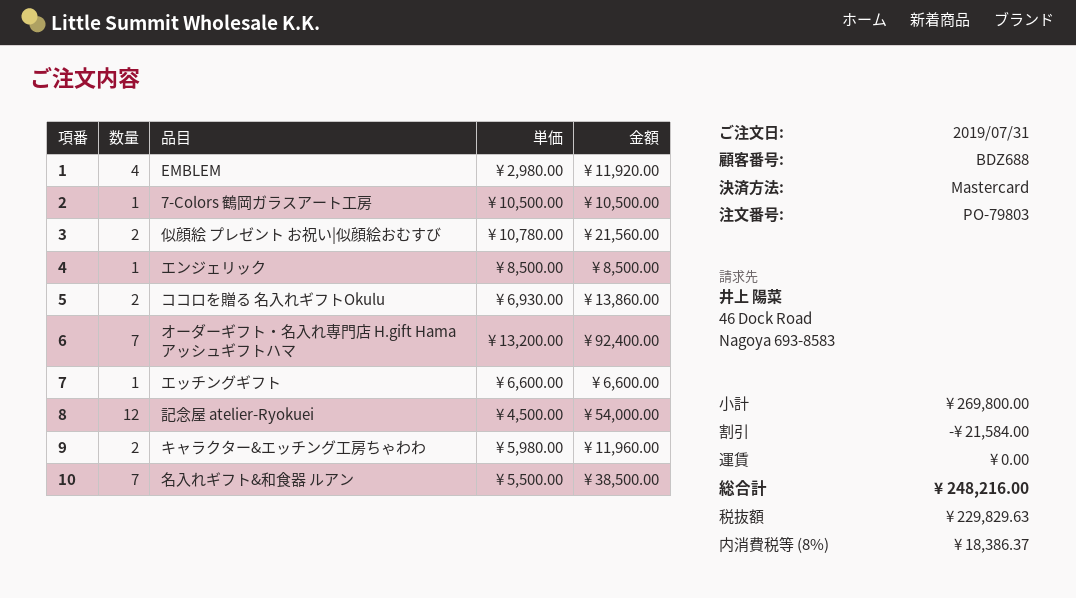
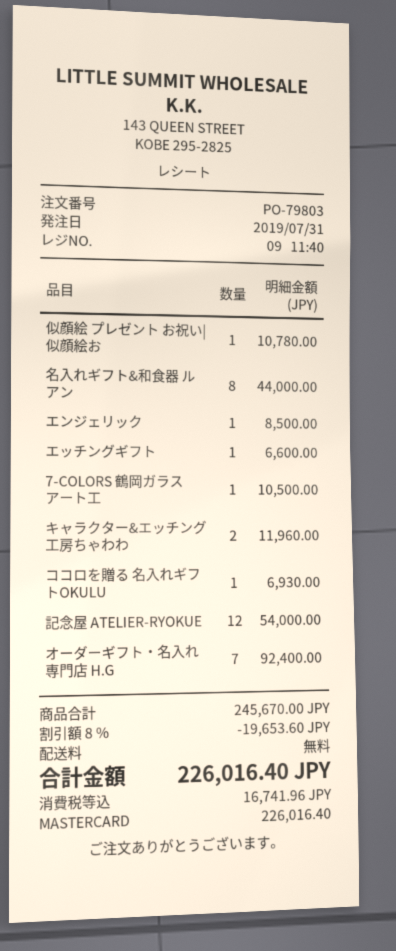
EMBLEM: 4 for 11920.00 -> none
似顔絵 プレゼント お祝い|似顔絵おむすび: 2 for 21560.00 -> 1 for 10780.00
ココロを贈る 名入れギフトOkulu: 2 for 13860.00 -> 1 for 6930.00
名入れギフト&和食器 ルアン: 7 for 38500.00 -> 8 for 44000.00
subtotal: 269800.00 -> 245670.00
discount: 21584.00 -> 19653.60
tax: 18386.37 -> 16741.96
total: 248216.00 -> 226016.40

